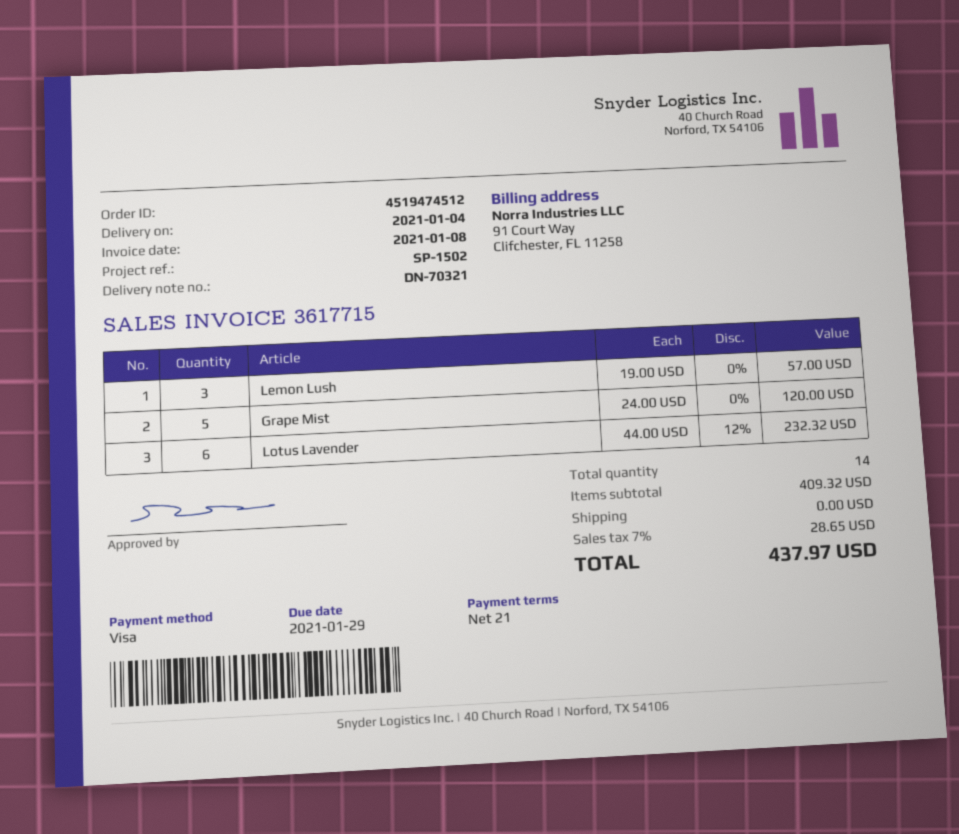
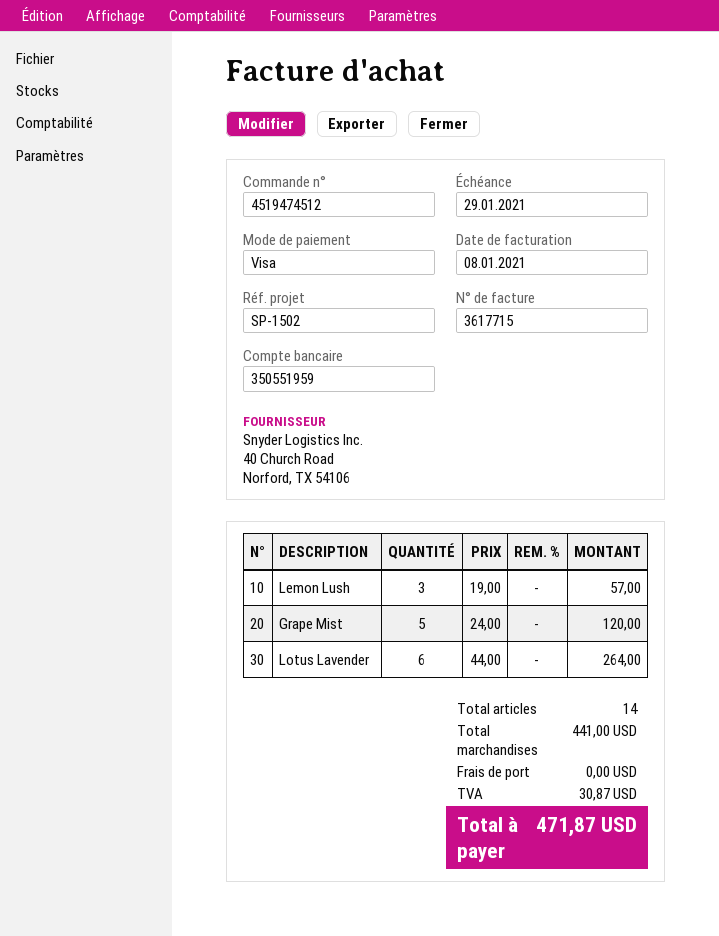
Lotus Lavender: 6 x 44.00 - 12% = 232.32 -> 6 x 44.00 = 264.00
subtotal: 409.32 -> 441.00
tax: 28.65 -> 30.87
total: 437.97 -> 471.87

